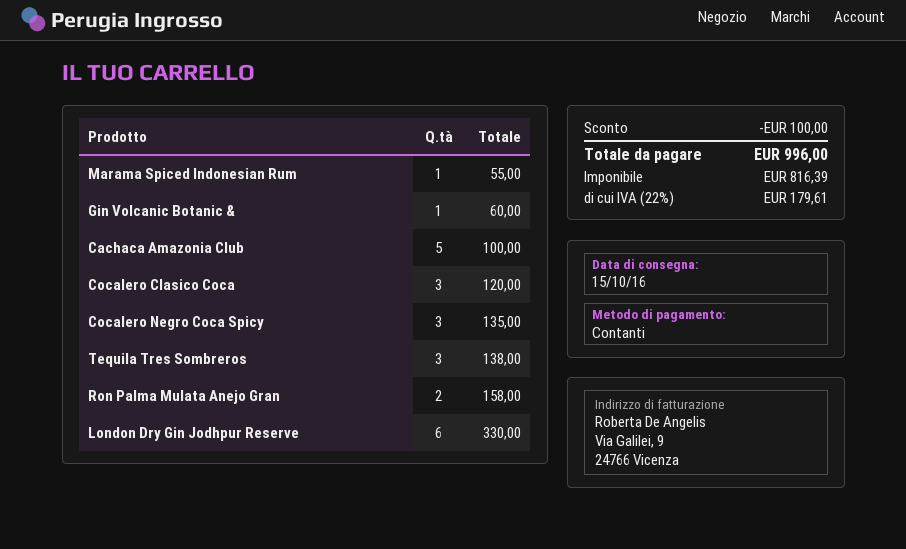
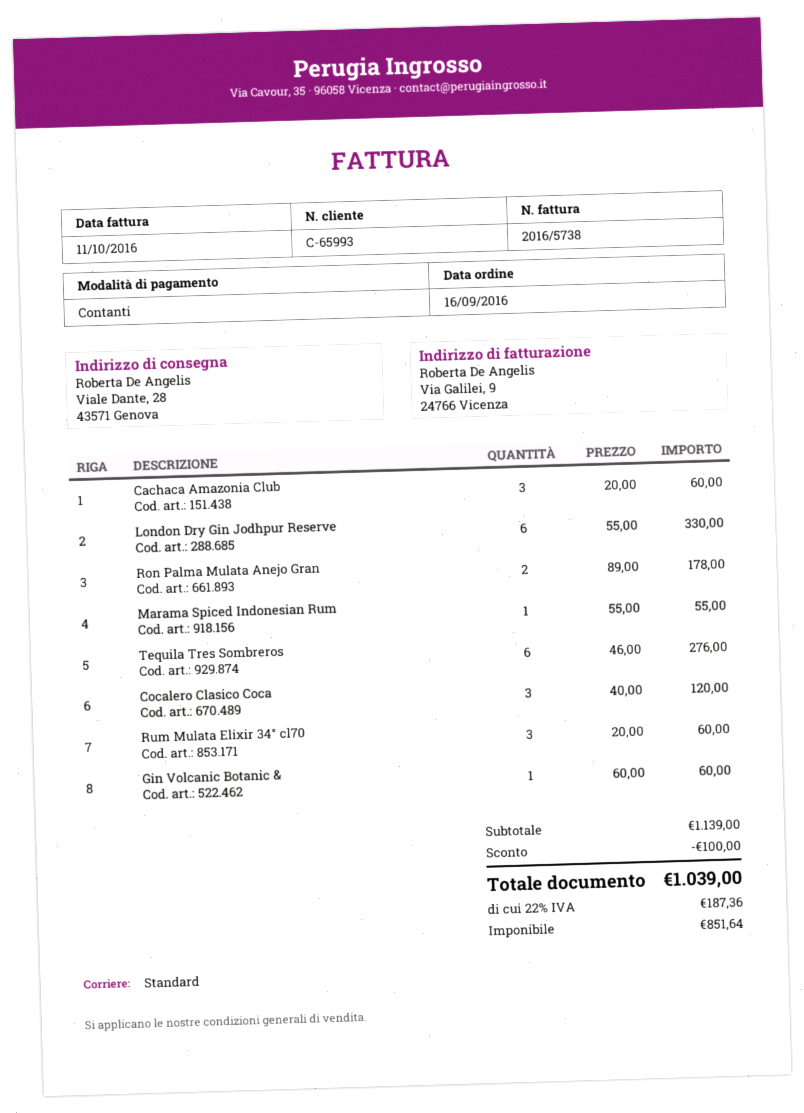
Cachaca Amazonia Club: 5 for 100.00 -> 3 for 60.00
Cocalero Negro Coca Spicy: 3 for 135.00 -> none
Tequila Tres Sombreros: 3 for 138.00 -> 6 for 276.00
Ron Palma Mulata Anejo Gran: 2 for 158.00 -> 2 for 178.00
Rum Mulata Elixir 34° cl70: none -> 3 for 60.00
net: 816.39 -> 851.64
tax: 22% = 179.61 -> 22% = 187.36
total: 996.00 -> 1039.00

